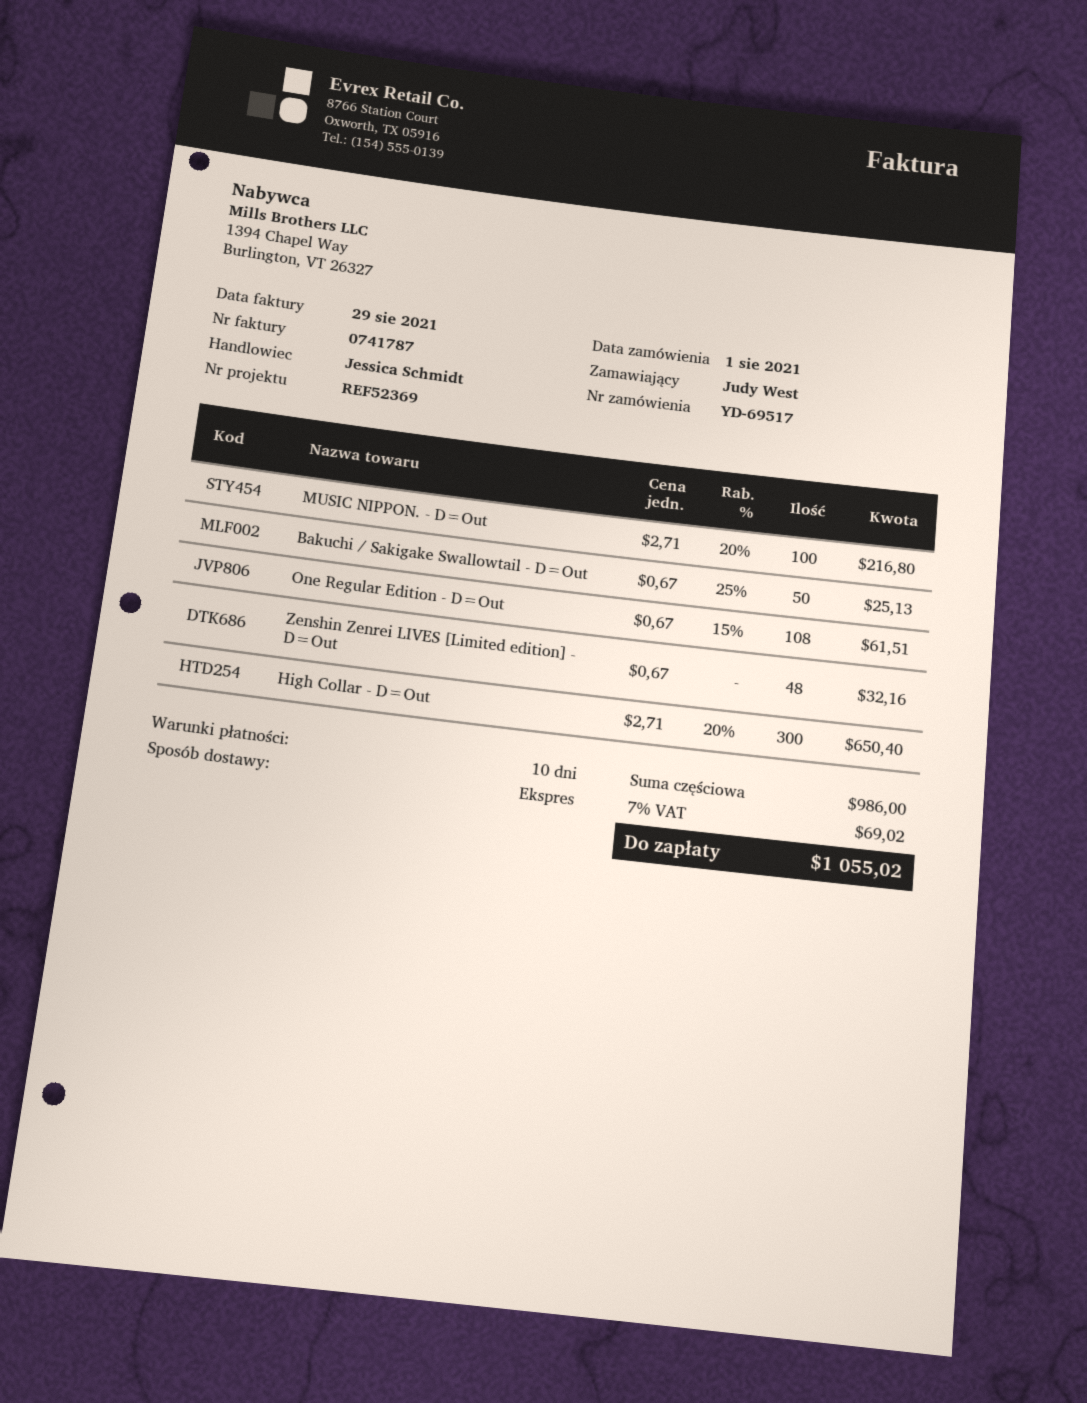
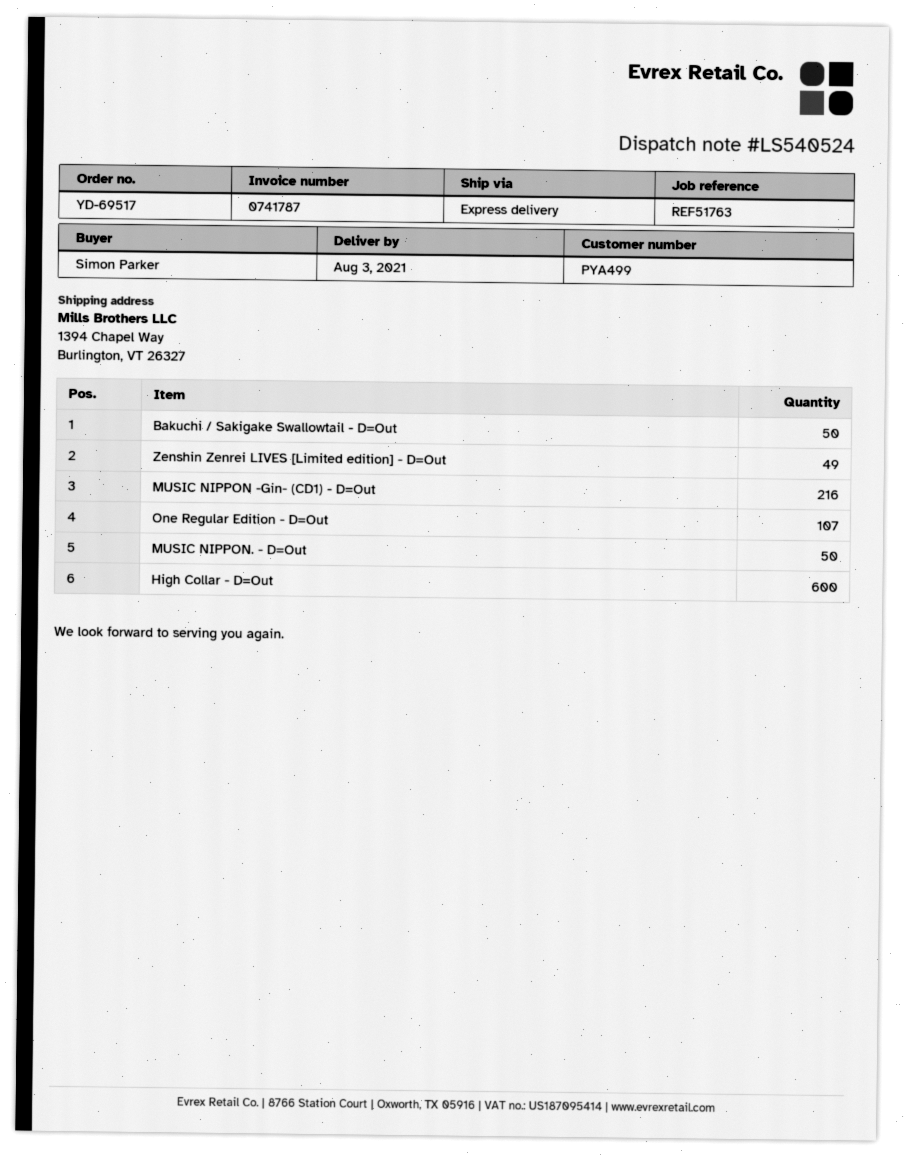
reference: REF52369 -> REF51763
ordered by: Judy West -> Simon Parker
MUSIC NIPPON. - D=Out: 100 -> 50
One Regular Edition - D=Out: 108 -> 107
Zenshin Zenrei LIVES [Limited edition] - D=Out: 48 -> 49
High Collar - D=Out: 300 -> 600
MUSIC NIPPON -Gin- (CD1) - D=Out: none -> 216

